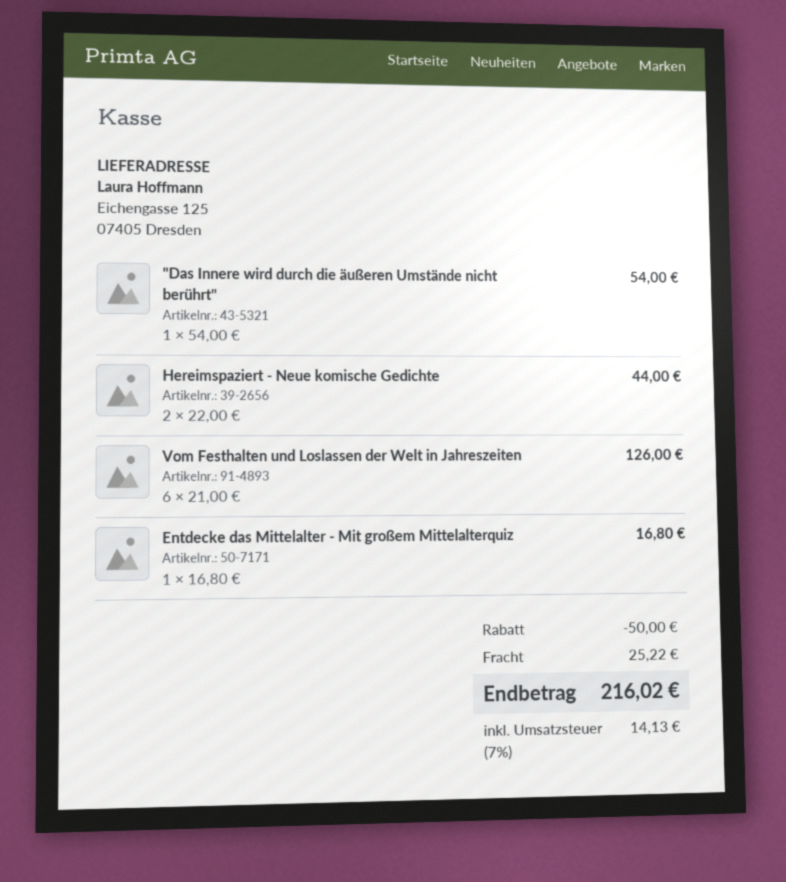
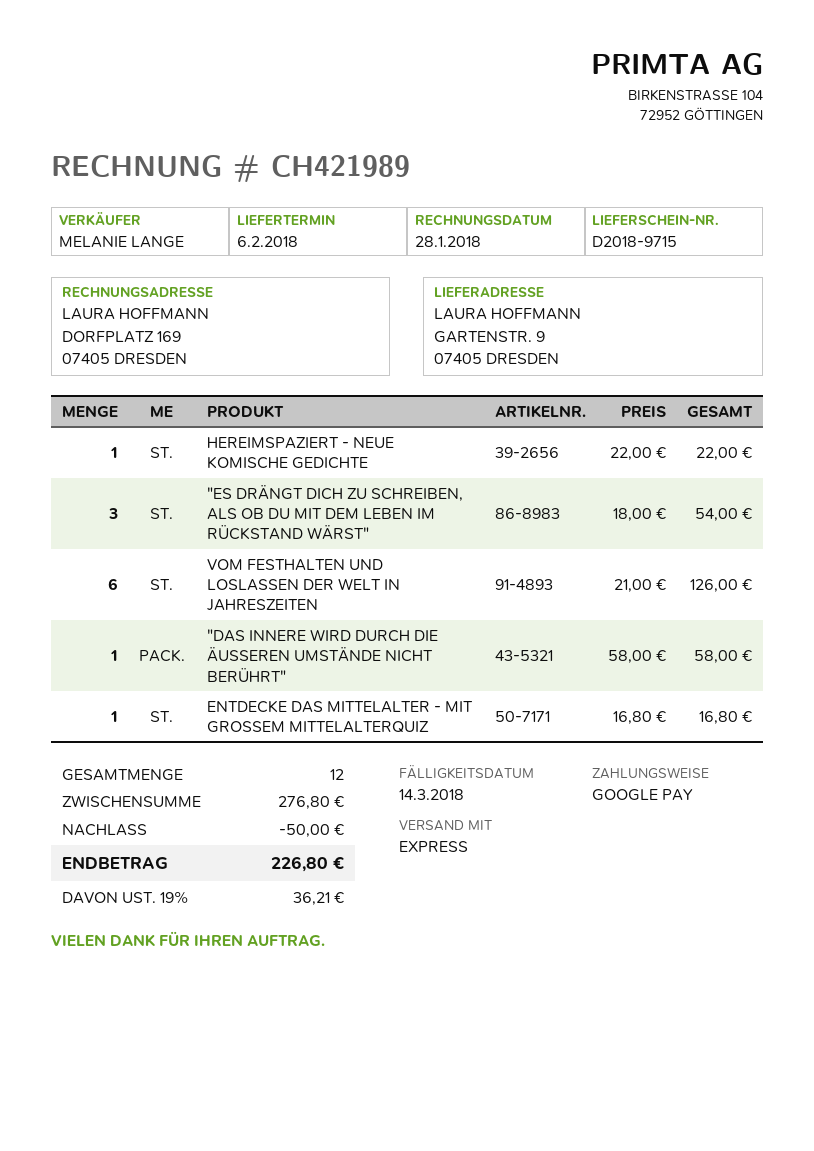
ship to: Eichengasse 125, 07405 Dresden -> GARTENSTR. 9, 07405 DRESDEN
"Das Innere wird durch die äußeren Umstände nicht berührt": 1 x 54.00 = 54.00 -> 1 x 58.00 = 58.00
Hereimspaziert - Neue komische Gedichte: 2 x 22.00 = 44.00 -> 1 x 22.00 = 22.00
"ES DRÄNGT DICH ZU SCHREIBEN, ALS OB DU MIT DEM LEBEN IM RÜCKSTAND WÄRST": none -> 3 x 18.00 = 54.00
shipping: 25.22 -> none
tax: 7% = 14.13 -> 19% = 36.21
total: 216.02 -> 226.80

